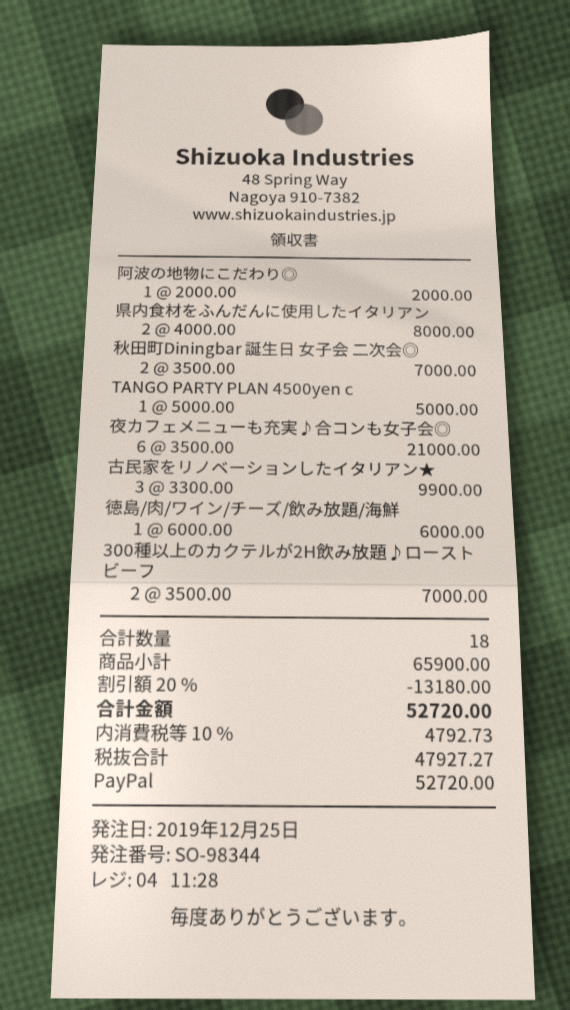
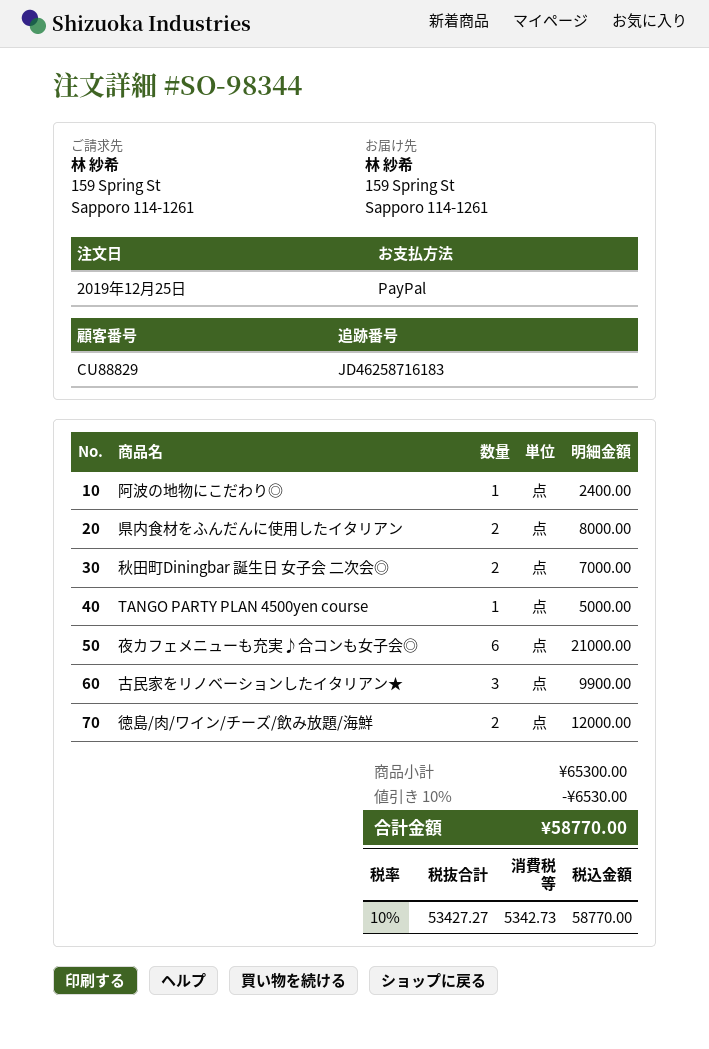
阿波の地物にこだわり◎: 1 for 2000.00 -> 1 for 2400.00
徳島/肉/ワイン/チーズ/飲み放題/海鮮: 1 for 6000.00 -> 2 for 12000.00
300種以上のカクテルが2H飲み放題♪ローストビーフ: 2 for 7000.00 -> none
subtotal: 65900.00 -> 65300.00
discount: 20% = 13180.00 -> 10% = 6530.00
net: 47927.27 -> 53427.27
tax: 10% = 4792.73 -> 10% = 5342.73
total: 52720.00 -> 58770.00

